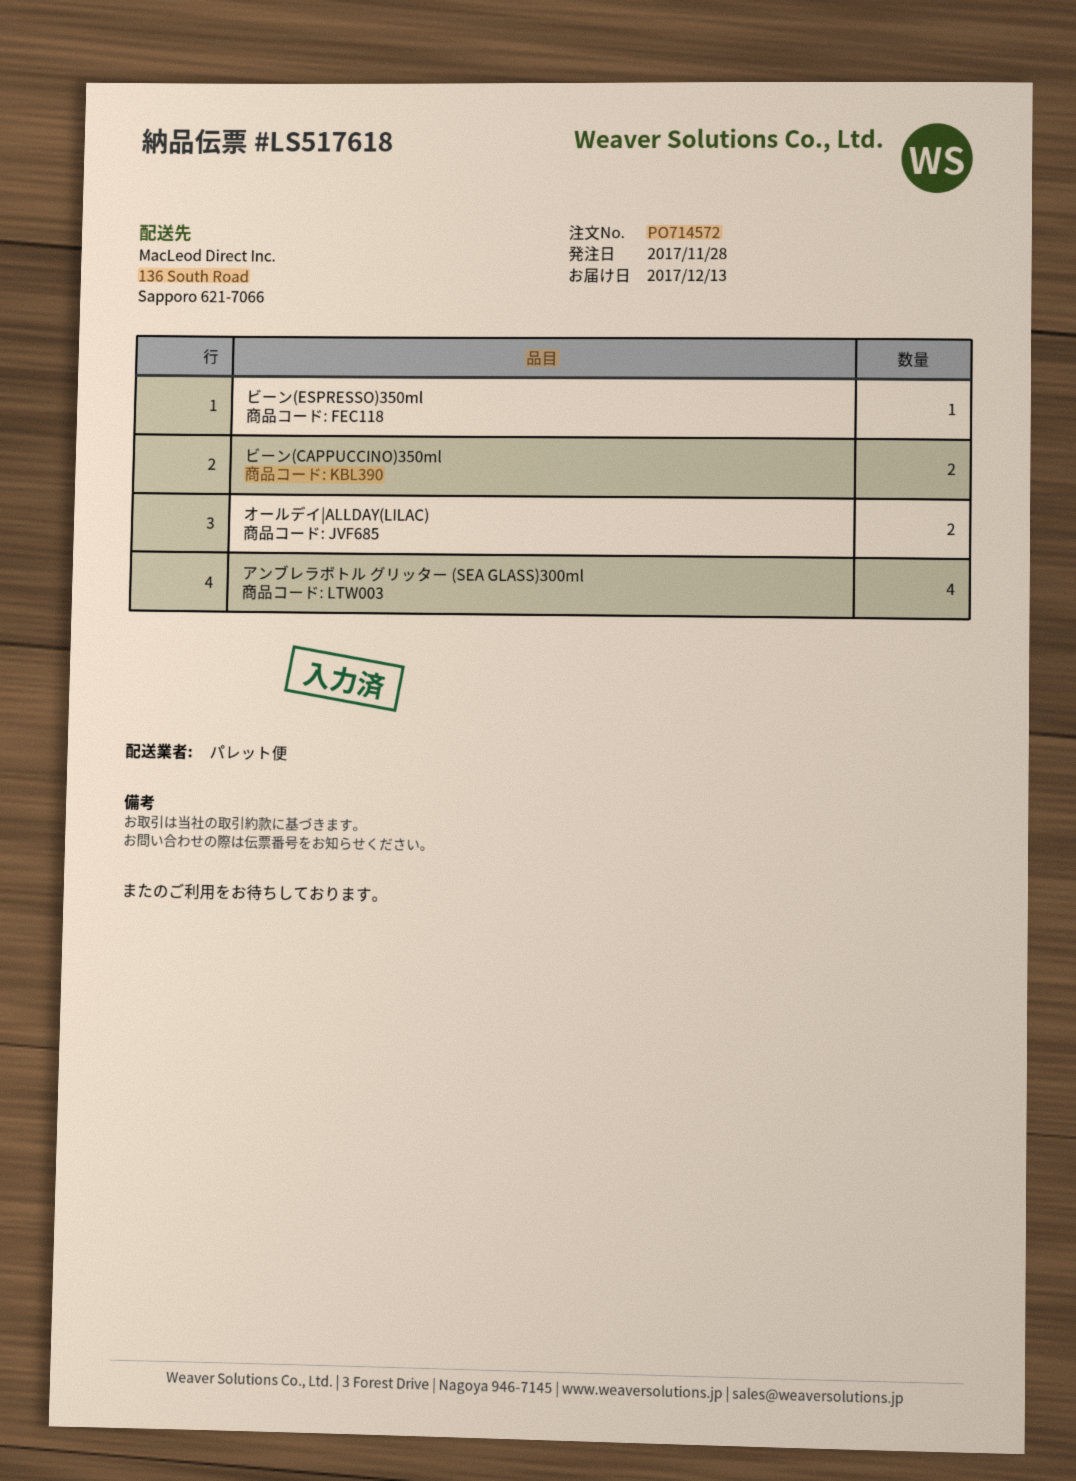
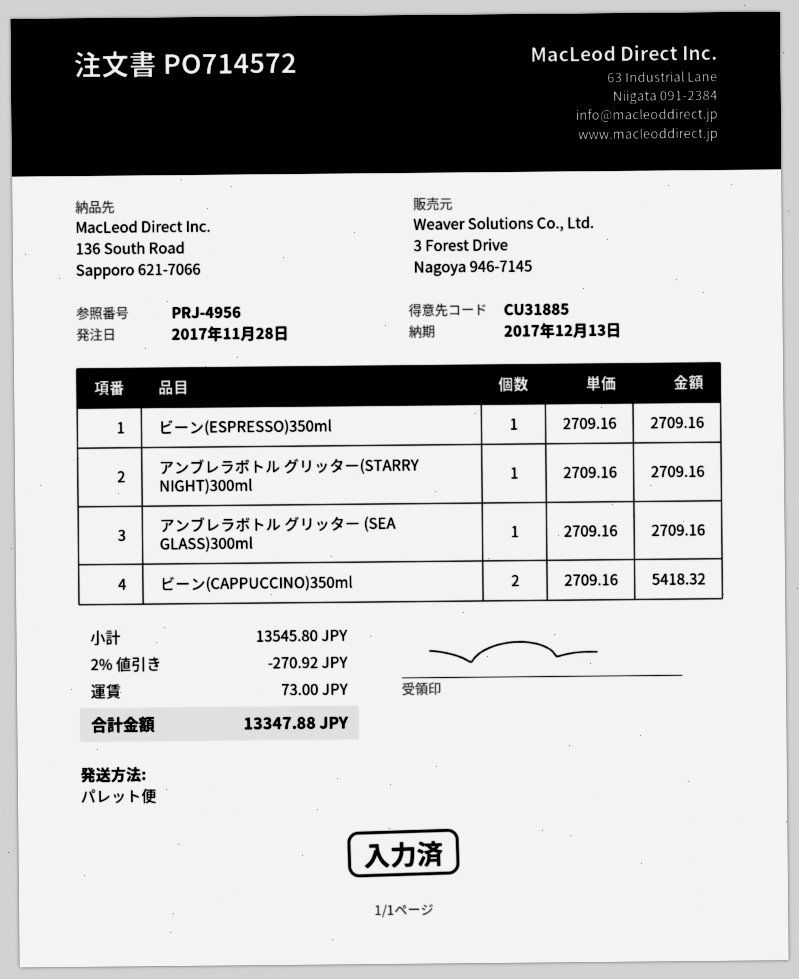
オールデイ|ALLDAY(LILAC): 2 -> none
アンブレラボトル グリッター (SEA GLASS)300ml: 4 -> 1
アンブレラボトル グリッター(STARRY NIGHT)300ml: none -> 1

